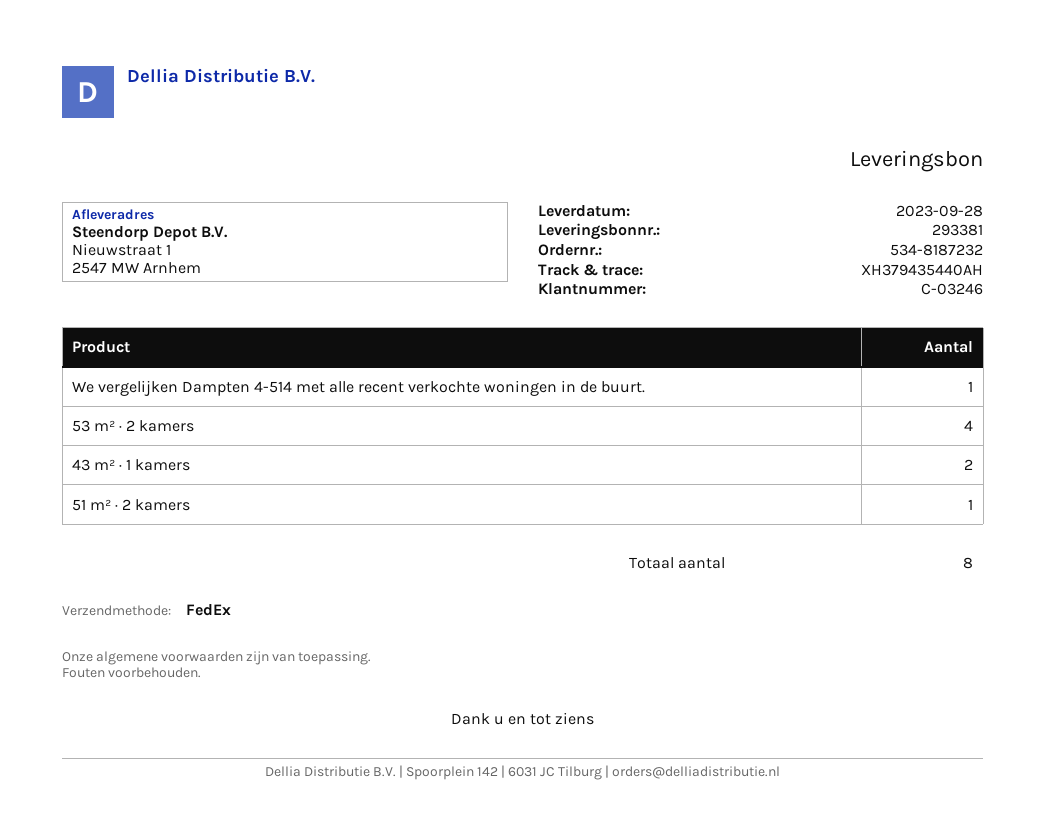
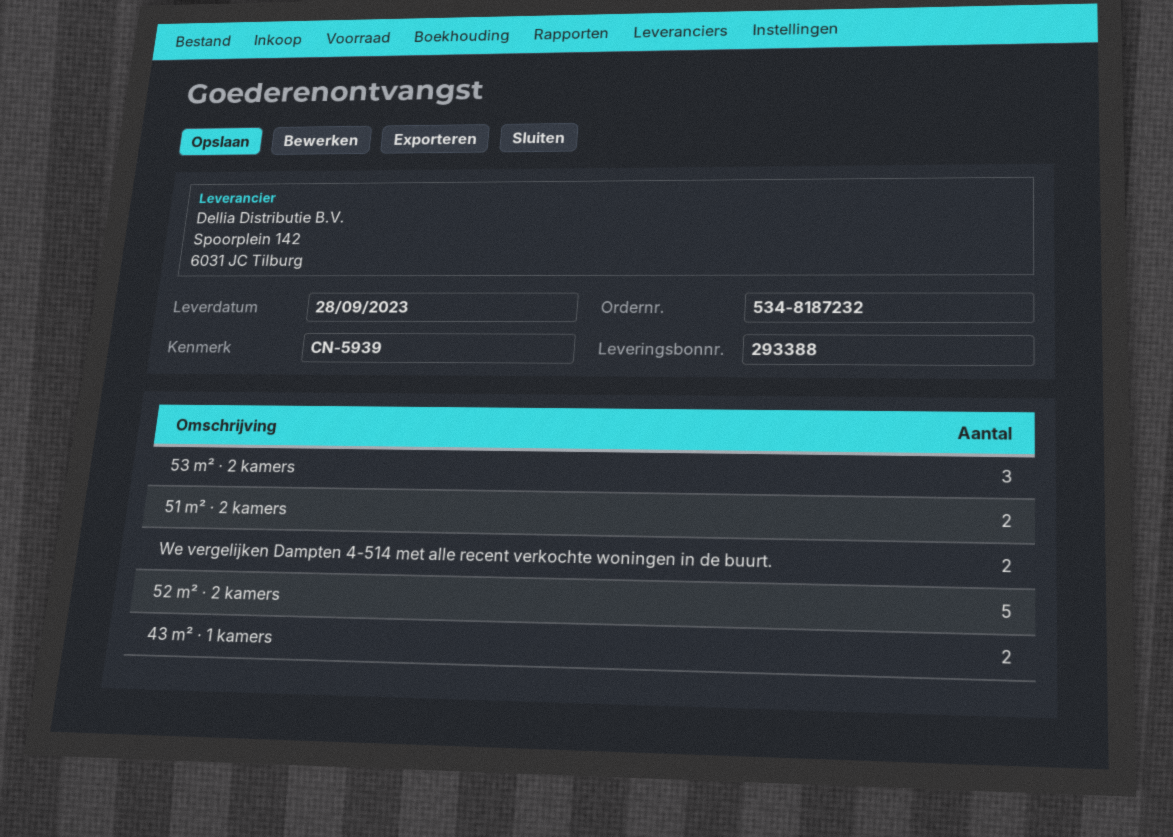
delivery note number: 293381 -> 293388
We vergelijken Dampten 4-514 met alle recent verkochte woningen in de buurt.: 1 -> 2
53 m² · 2 kamers: 4 -> 3
51 m² · 2 kamers: 1 -> 2
52 m² · 2 kamers: none -> 5

